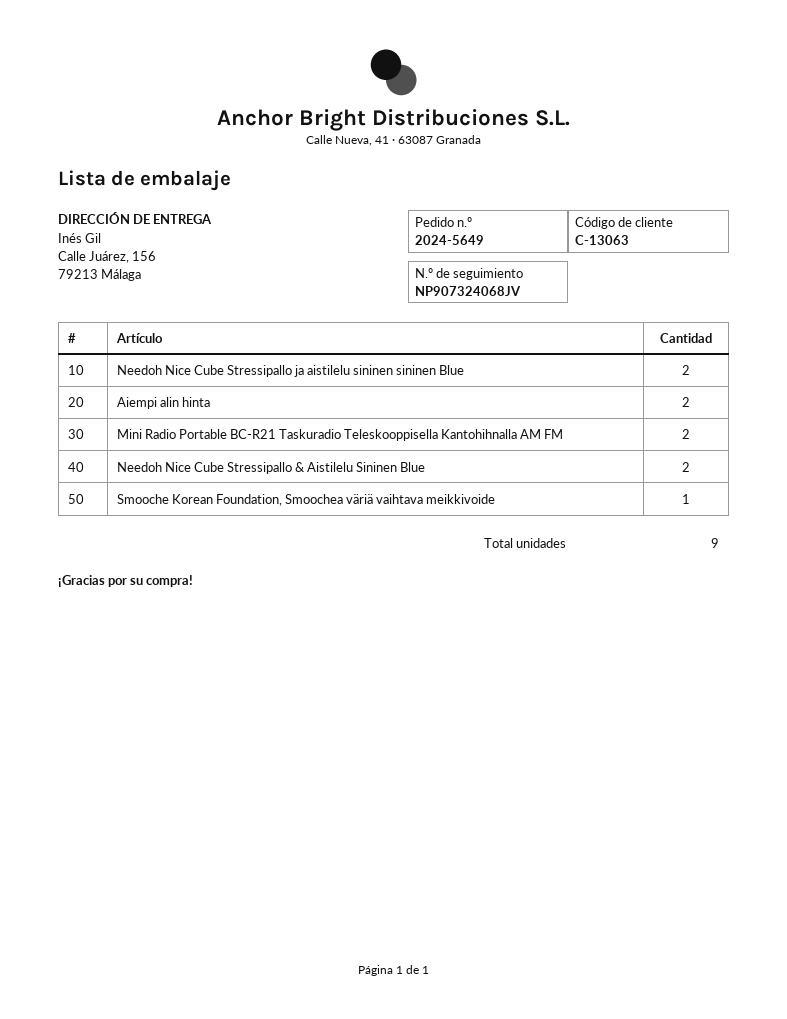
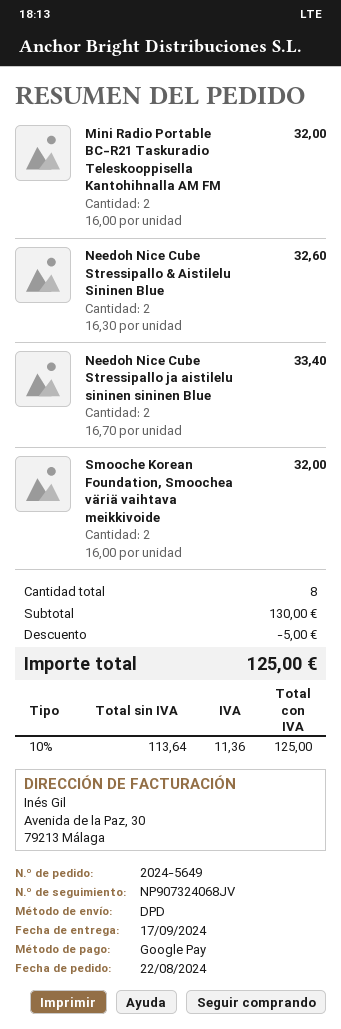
Aiempi alin hinta: 2 -> none
Smooche Korean Foundation, Smoochea väriä vaihtava meikkivoide: 1 -> 2
total quantity: 9 -> 8

